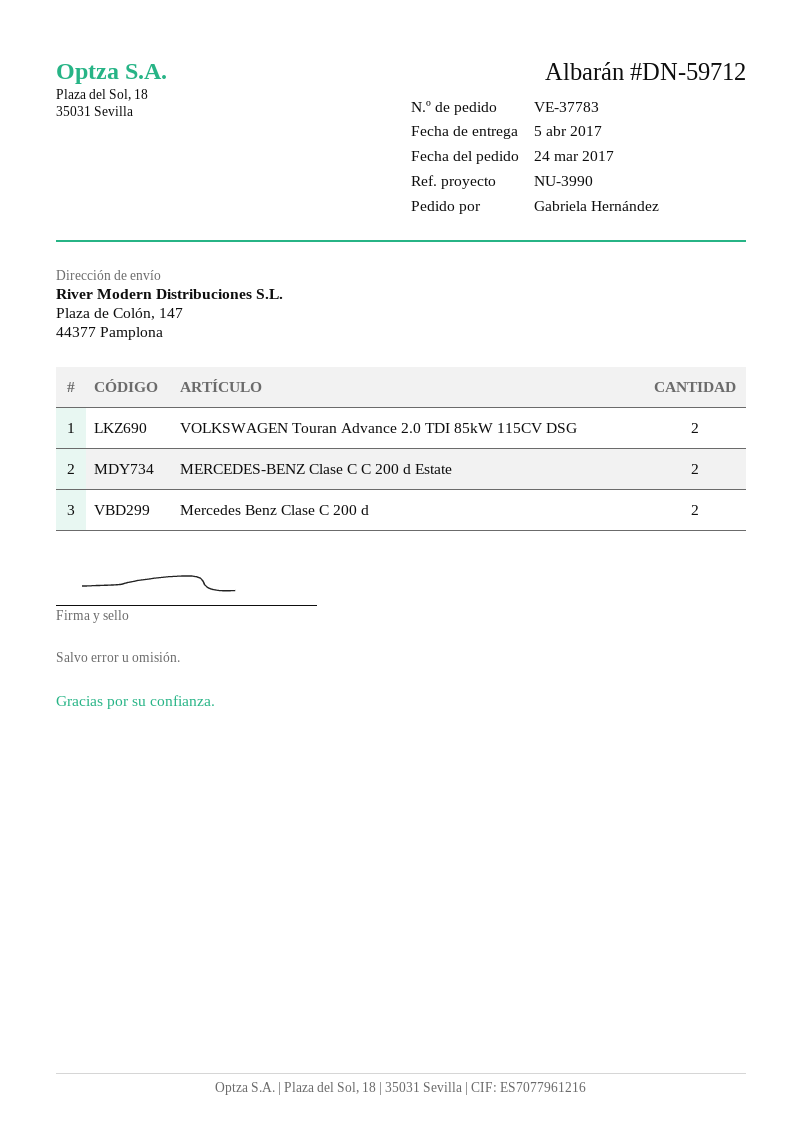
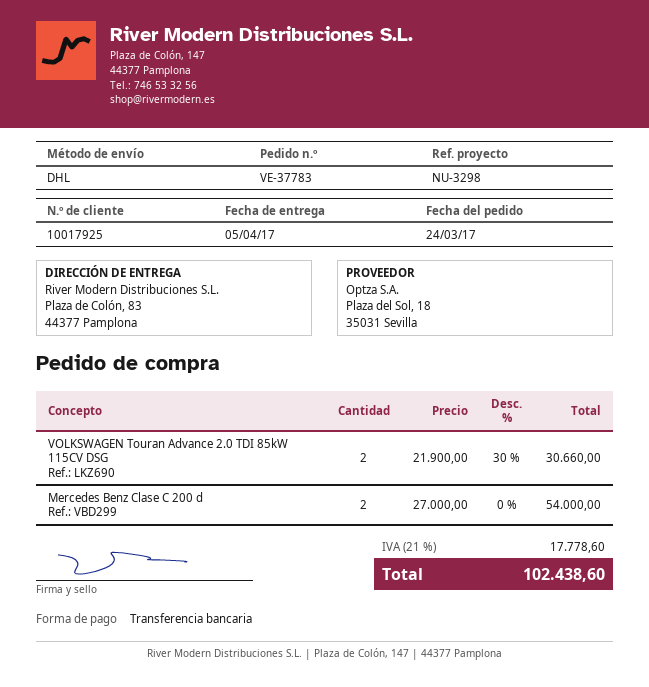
reference: NU-3990 -> NU-3298
ship to: Plaza de Colón, 147, 44377 Pamplona -> Plaza de Colón, 83, 44377 Pamplona
MERCEDES-BENZ Clase C C 200 d Estate: 2 -> none

